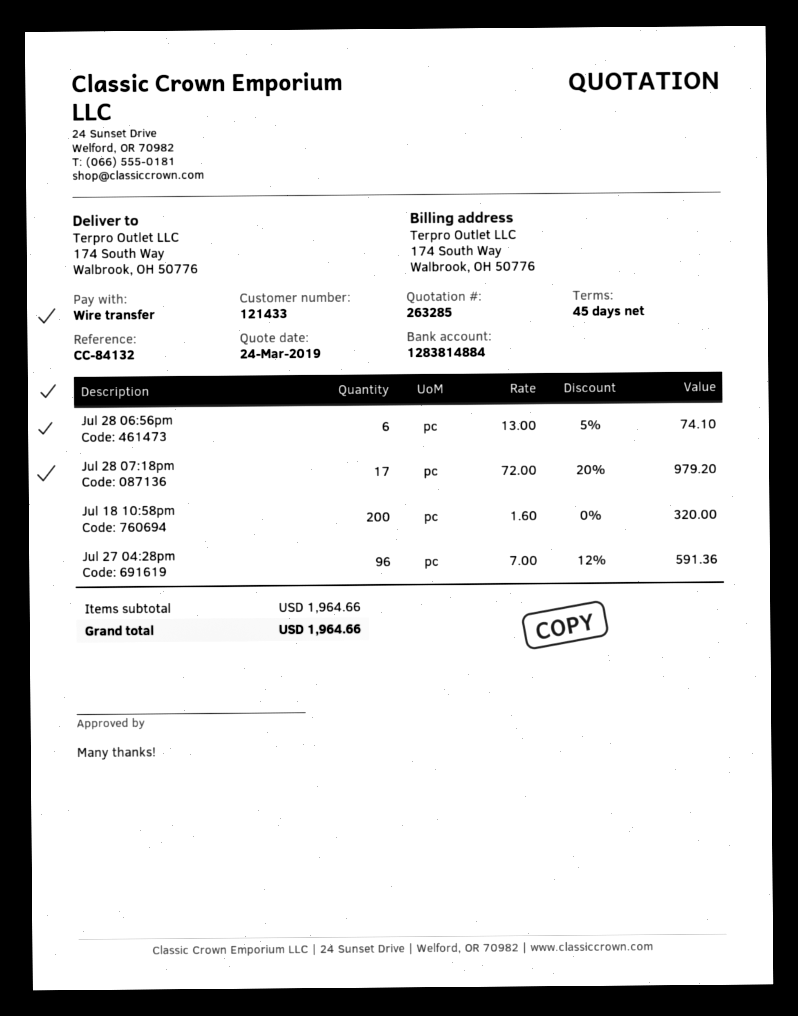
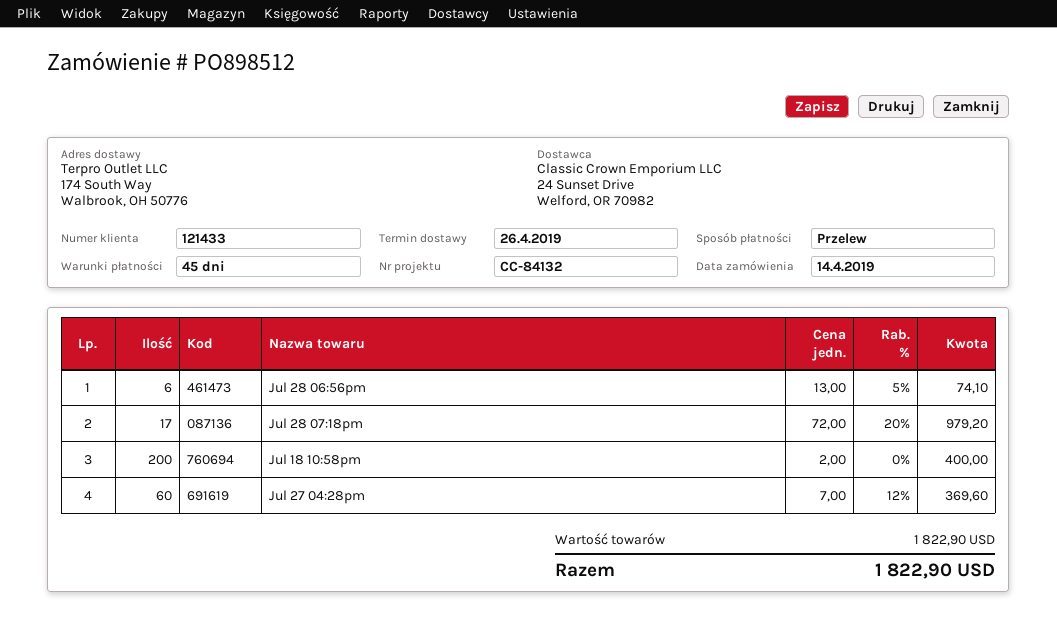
Jul 18 10:58pm: 200 x 1.60 = 320.00 -> 200 x 2.00 = 400.00
Jul 27 04:28pm: 96 x 7.00 - 12% = 591.36 -> 60 x 7.00 - 12% = 369.60
subtotal: 1964.66 -> 1822.90
total: 1964.66 -> 1822.90

